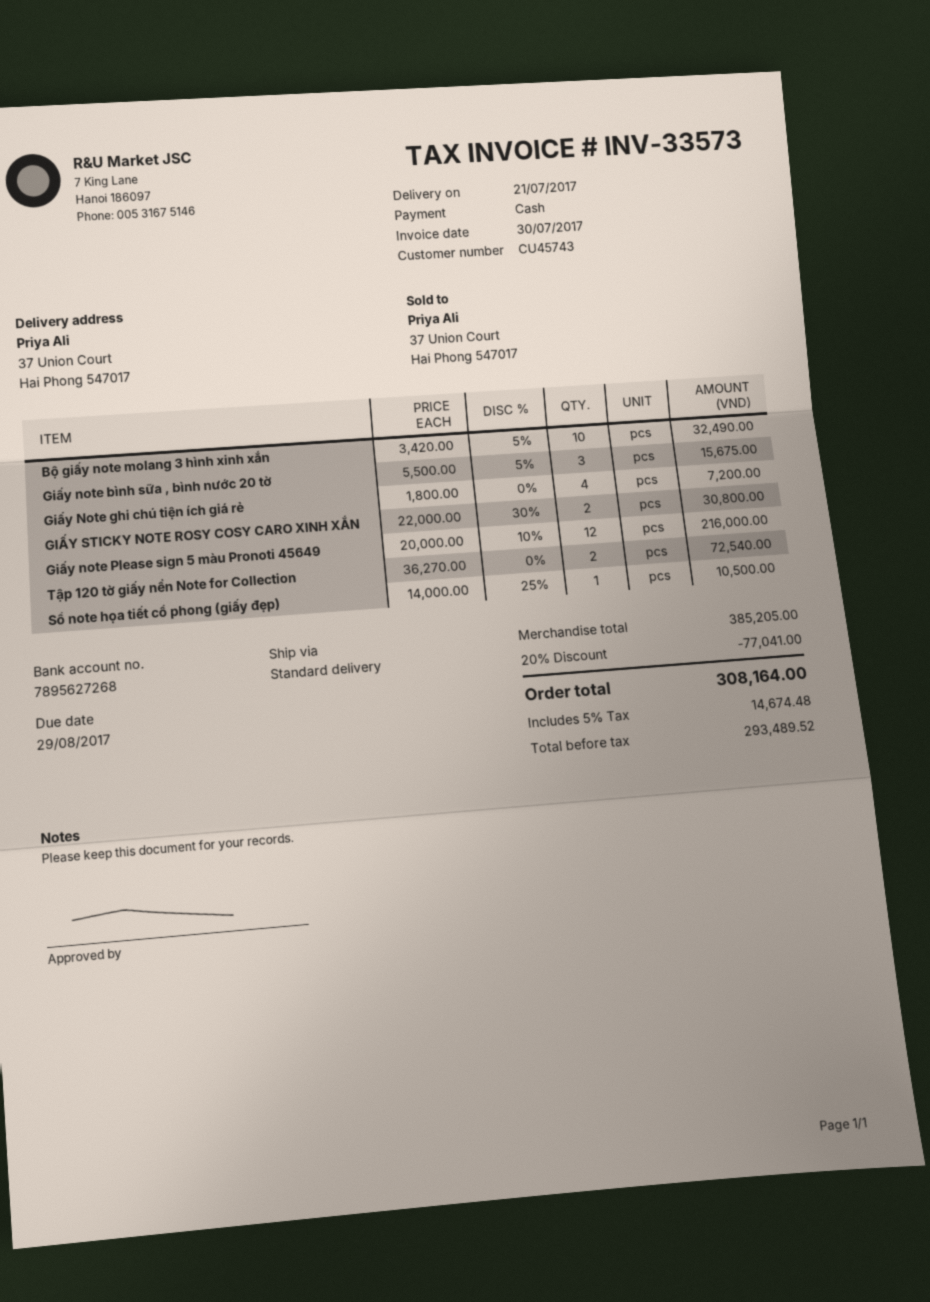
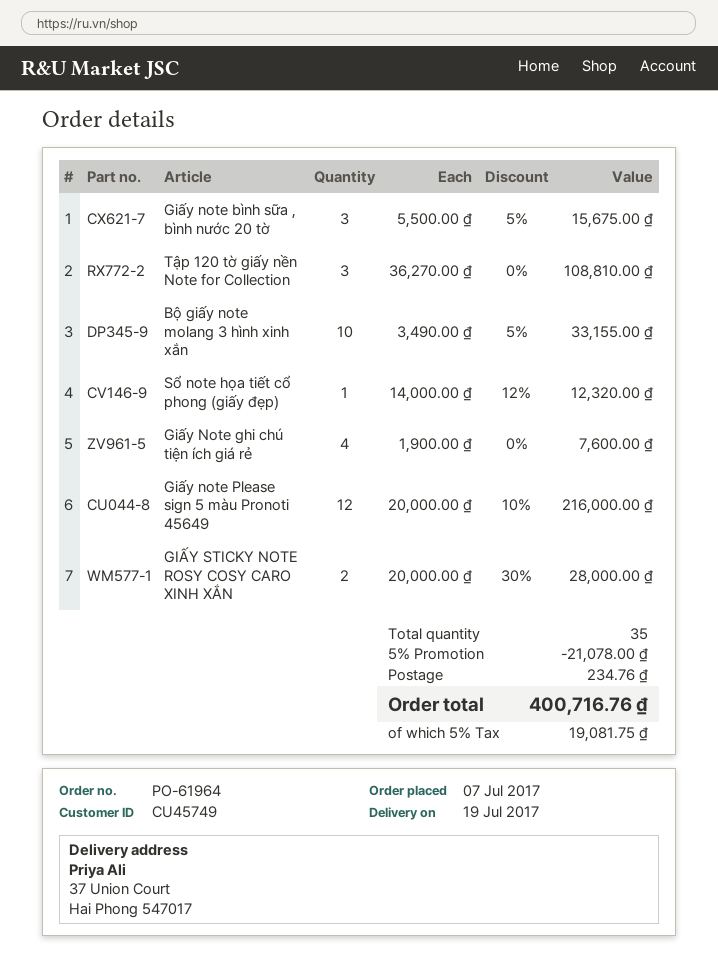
delivery date: 2017-07-21 -> 2017-07-19
customer number: CU45743 -> CU45749
Bộ giấy note molang 3 hình xinh xắn: 10 x 3420.00 - 5% = 32490.00 -> 10 x 3490.00 - 5% = 33155.00
Giấy Note ghi chú tiện ích giá rẻ: 4 x 1800.00 = 7200.00 -> 4 x 1900.00 = 7600.00
GIẤY STICKY NOTE ROSY COSY CARO XINH XẮN: 2 x 22000.00 - 30% = 30800.00 -> 2 x 20000.00 - 30% = 28000.00
Tập 120 tờ giấy nền Note for Collection: 2 x 36270.00 = 72540.00 -> 3 x 36270.00 = 108810.00
Sổ note họa tiết cổ phong (giấy đẹp): 1 x 14000.00 - 25% = 10500.00 -> 1 x 14000.00 - 12% = 12320.00
discount: 20% = 77041.00 -> 5% = 21078.00
shipping: none -> 234.76
tax: 5% = 14674.48 -> 5% = 19081.75
total: 308164.00 -> 400716.76

